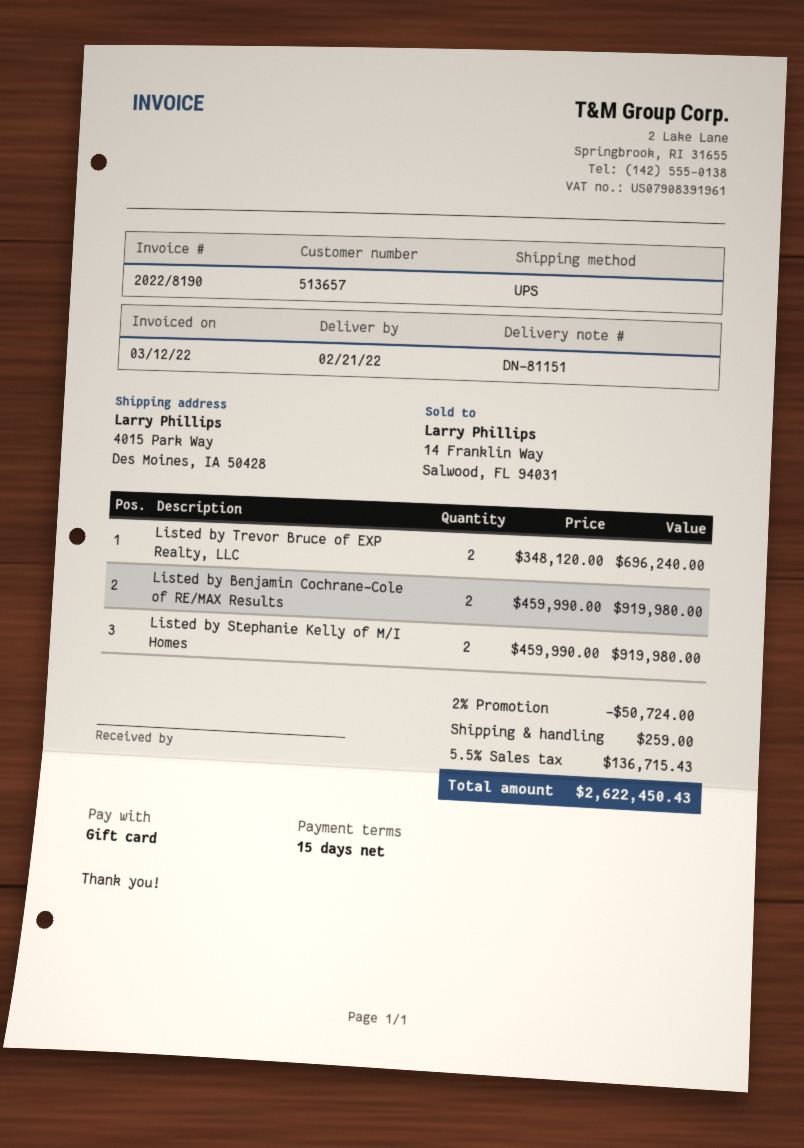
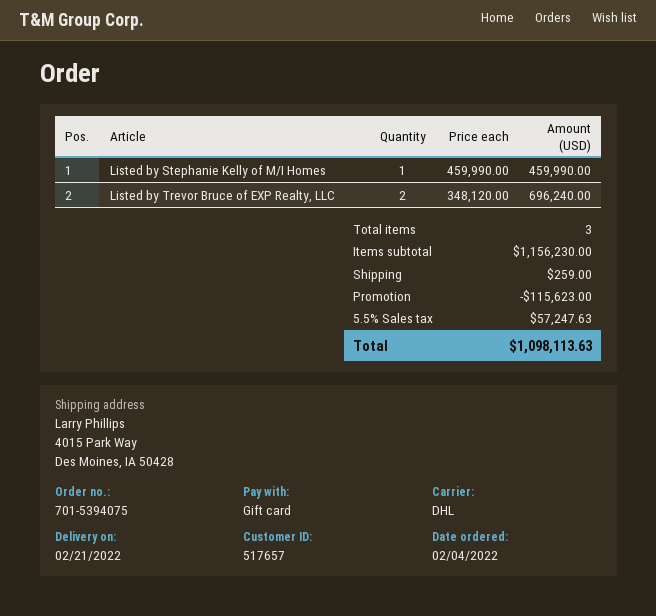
customer number: 513657 -> 517657
shipping method: UPS -> DHL
Listed by Benjamin Cochrane-Cole of RE/MAX Results: 2 x 459990.00 = 919980.00 -> none
Listed by Stephanie Kelly of M/I Homes: 2 x 459990.00 = 919980.00 -> 1 x 459990.00 = 459990.00
discount: 50724.00 -> 115623.00
tax: 5.5% = 136715.43 -> 5.5% = 57247.63
total: 2622450.43 -> 1098113.63

